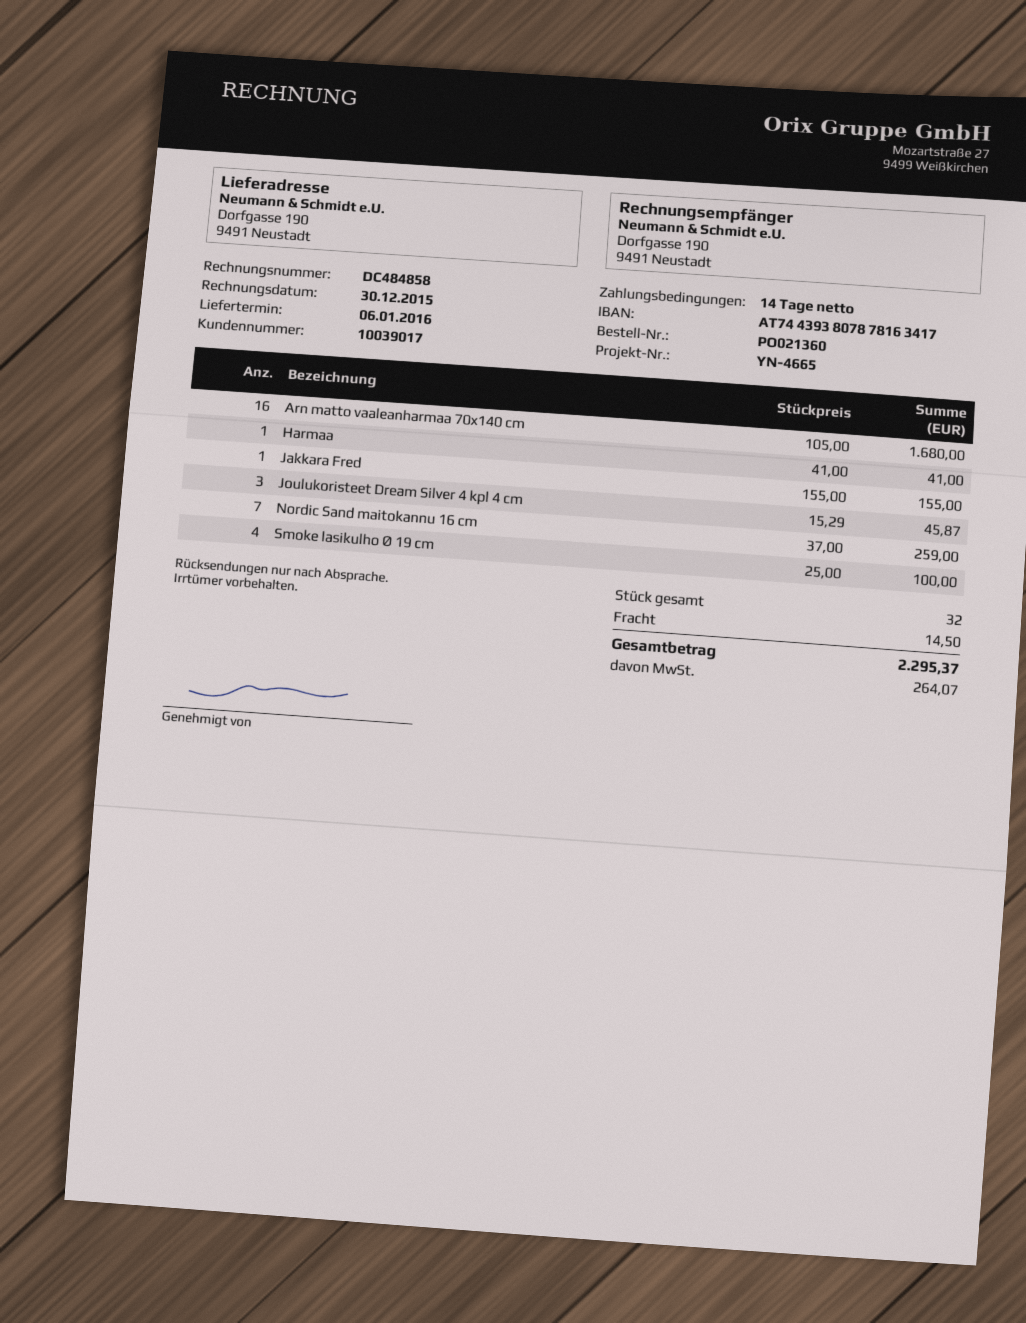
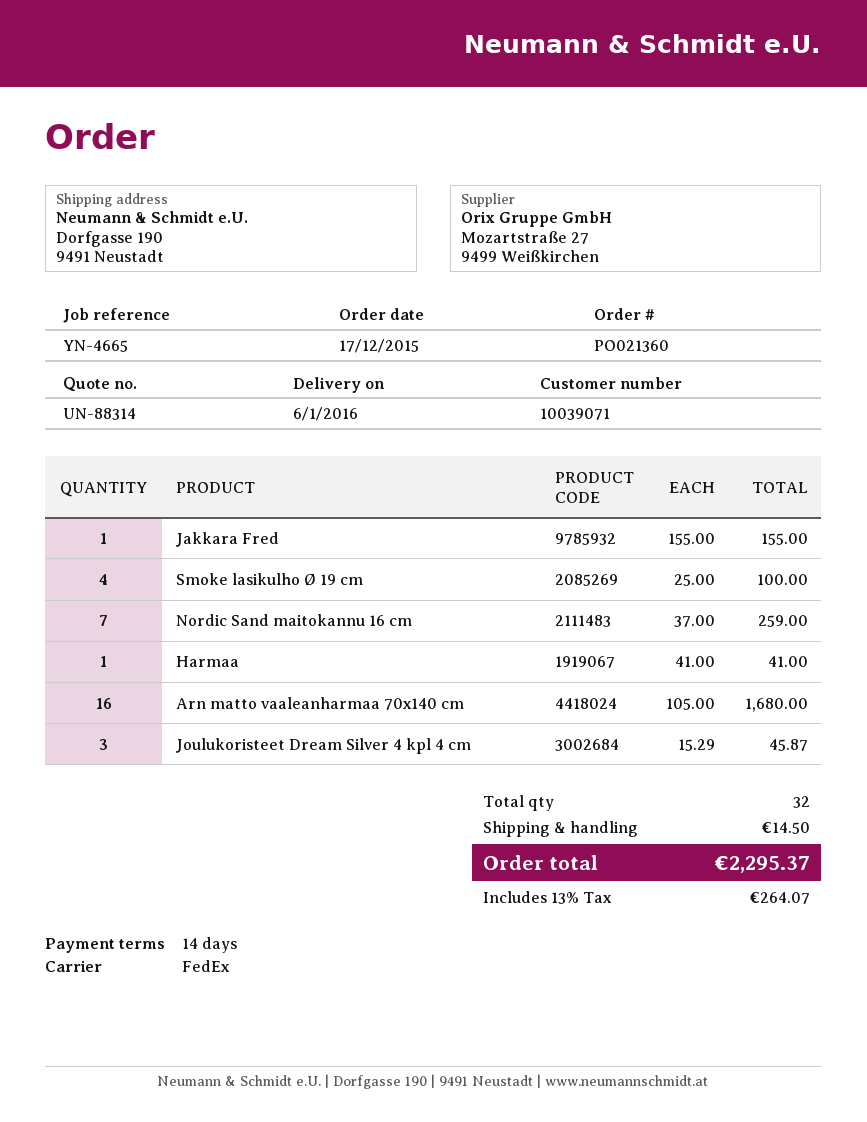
customer number: 10039017 -> 10039071

